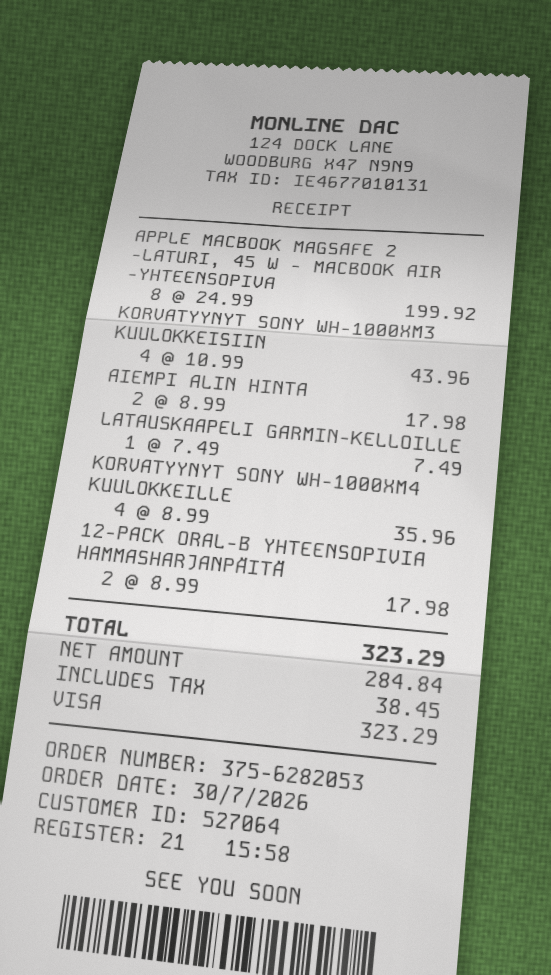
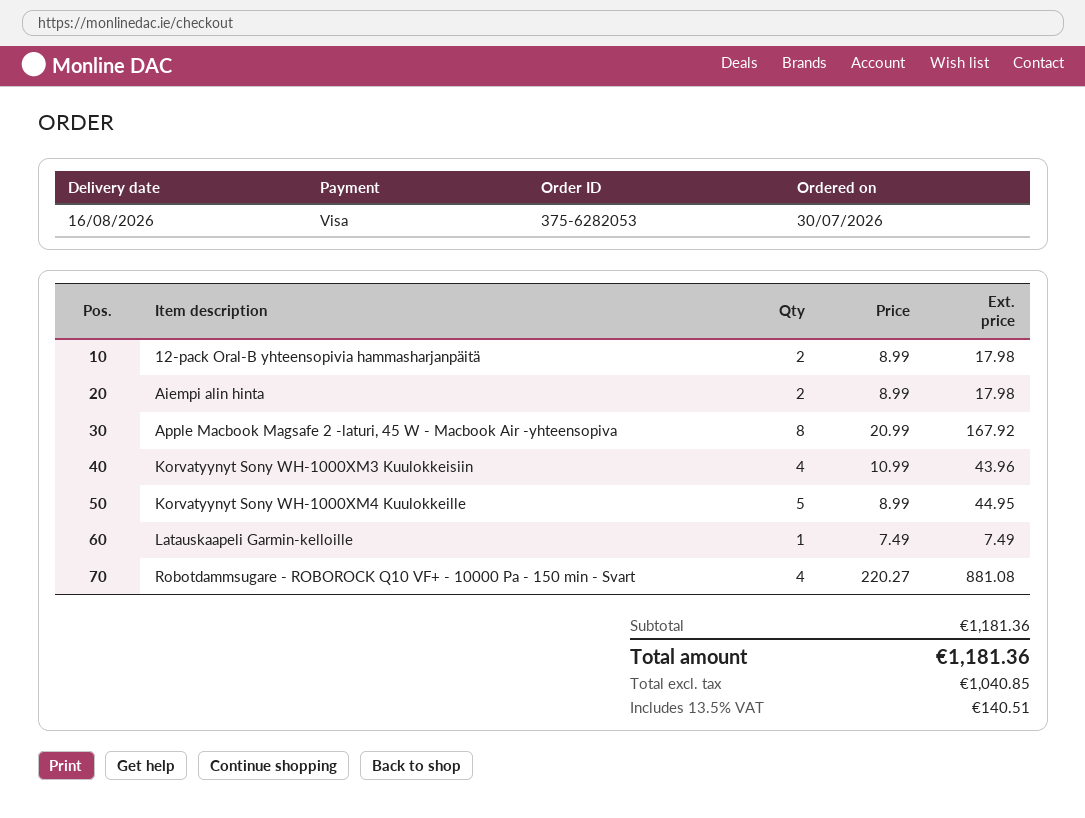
APPLE MACBOOK MAGSAFE 2 -LATURI, 45 W - MACBOOK AIR -YHTEENSOPIVA: 8 x 24.99 = 199.92 -> 8 x 20.99 = 167.92
KORVATYYNYT SONY WH-1000XM4 KUULOKKEILLE: 4 x 8.99 = 35.96 -> 5 x 8.99 = 44.95
Robotdammsugare - ROBOROCK Q10 VF+ - 10000 Pa - 150 min - Svart: none -> 4 x 220.27 = 881.08
net: 284.84 -> 1040.85
tax: 38.45 -> 140.51
total: 323.29 -> 1181.36

